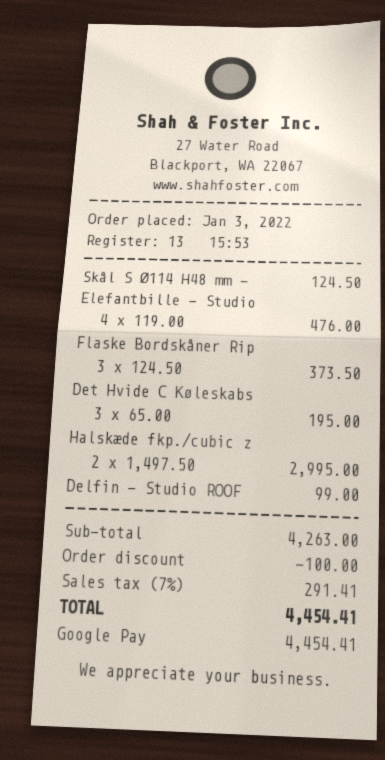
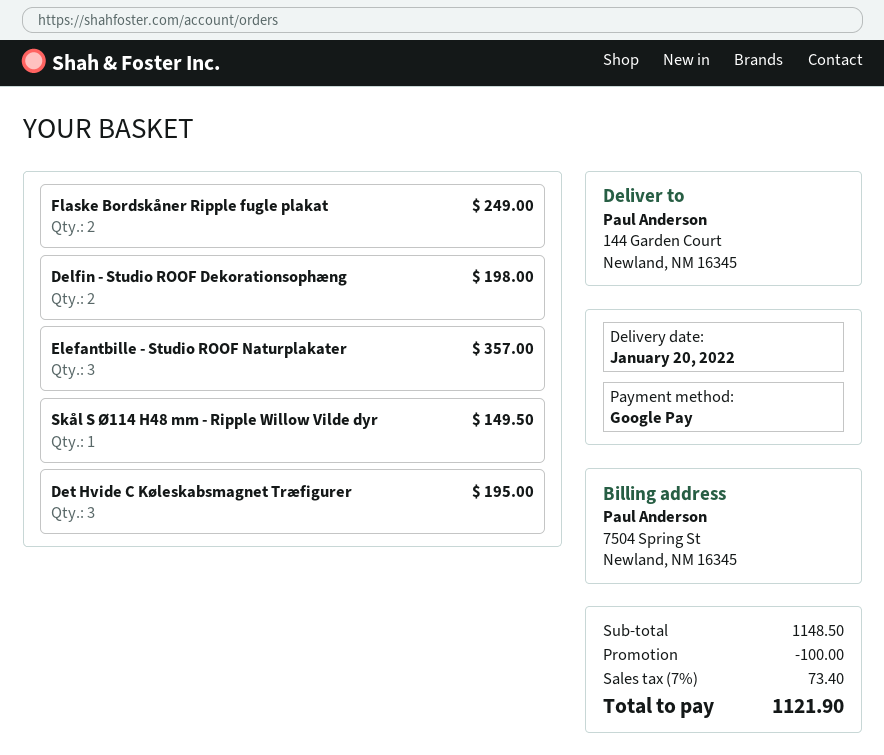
Skål S Ø114 H48 mm -: 1 for 124.50 -> 1 for 149.50
Elefantbille - Studio: 4 for 476.00 -> 3 for 357.00
Flaske Bordskåner Rip: 3 for 373.50 -> 2 for 249.00
Halskæde fkp./cubic z: 2 for 2995.00 -> none
Delfin - Studio ROOF: 1 for 99.00 -> 2 for 198.00
subtotal: 4263.00 -> 1148.50
tax: 7% = 291.41 -> 7% = 73.40
total: 4454.41 -> 1121.90

